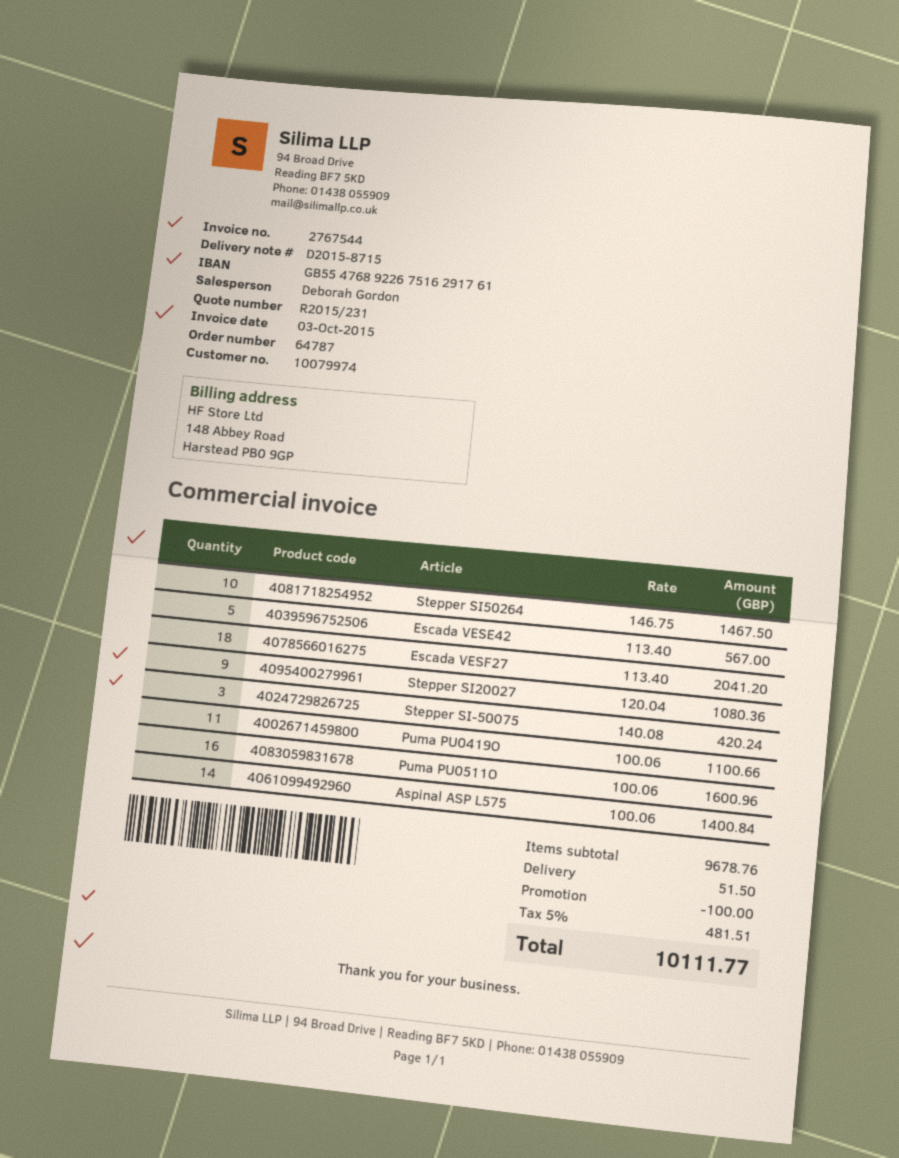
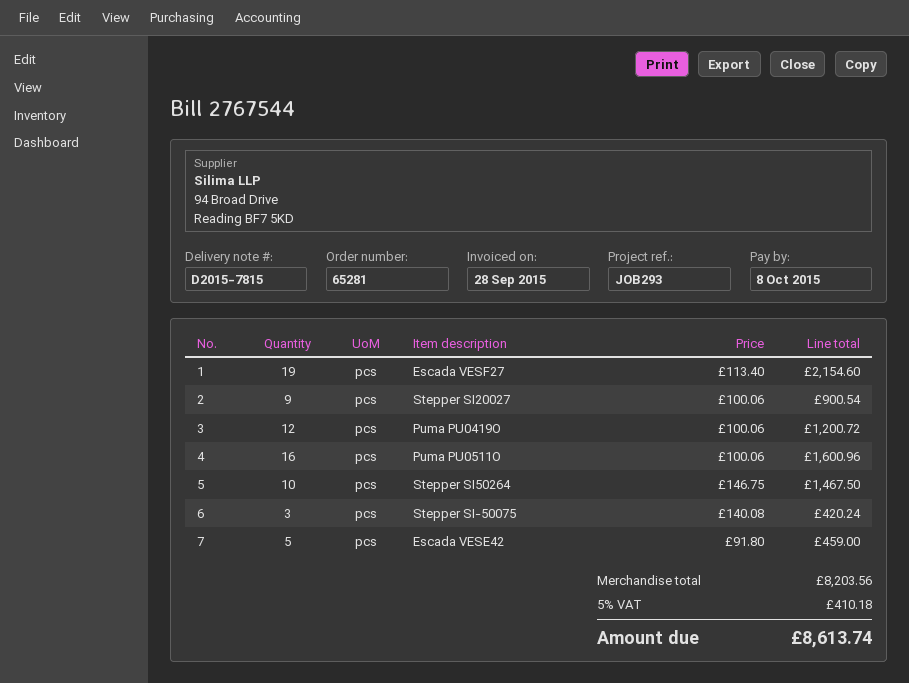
order number: 64787 -> 65281
delivery note number: D2015-8715 -> D2015-7815
invoice date: 2015-10-03 -> 2015-09-28
Escada VESE42: 5 x 113.40 = 567.00 -> 5 x 91.80 = 459.00
Escada VESF27: 18 x 113.40 = 2041.20 -> 19 x 113.40 = 2154.60
Stepper SI20027: 9 x 120.04 = 1080.36 -> 9 x 100.06 = 900.54
Puma PU0419O: 11 x 100.06 = 1100.66 -> 12 x 100.06 = 1200.72
Aspinal ASP L575: 14 x 100.06 = 1400.84 -> none
subtotal: 9678.76 -> 8203.56
discount: 100.00 -> none
shipping: 51.50 -> none
tax: 5% = 481.51 -> 5% = 410.18
total: 10111.77 -> 8613.74

